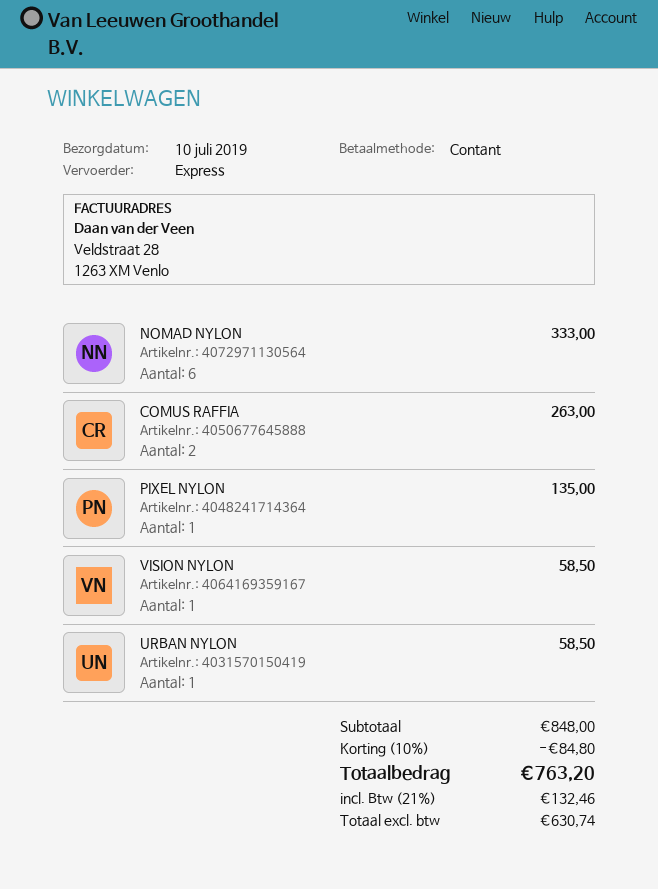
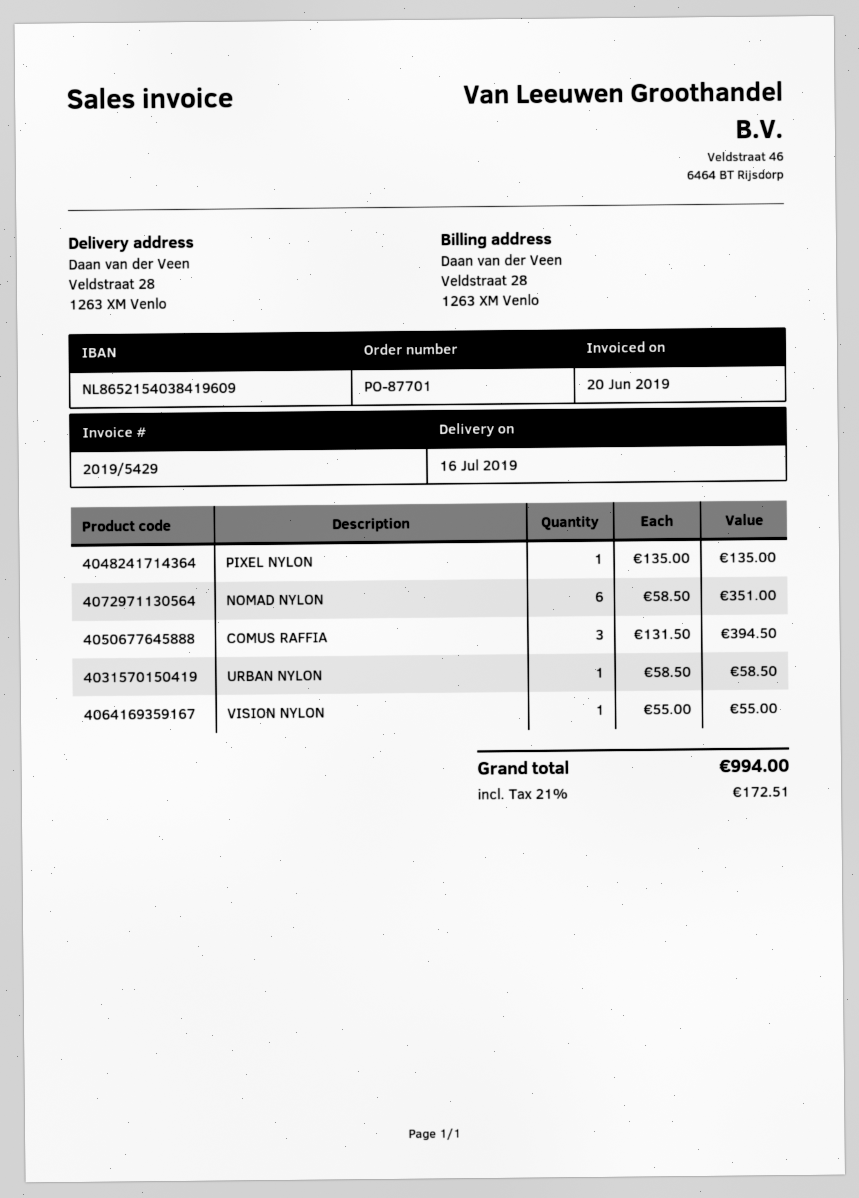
delivery date: 2019-07-10 -> 2019-07-16
NOMAD NYLON: 6 for 333.00 -> 6 for 351.00
COMUS RAFFIA: 2 for 263.00 -> 3 for 394.50
VISION NYLON: 1 for 58.50 -> 1 for 55.00
discount: 10% = 84.80 -> none
tax: 21% = 132.46 -> 21% = 172.51
total: 763.20 -> 994.00

